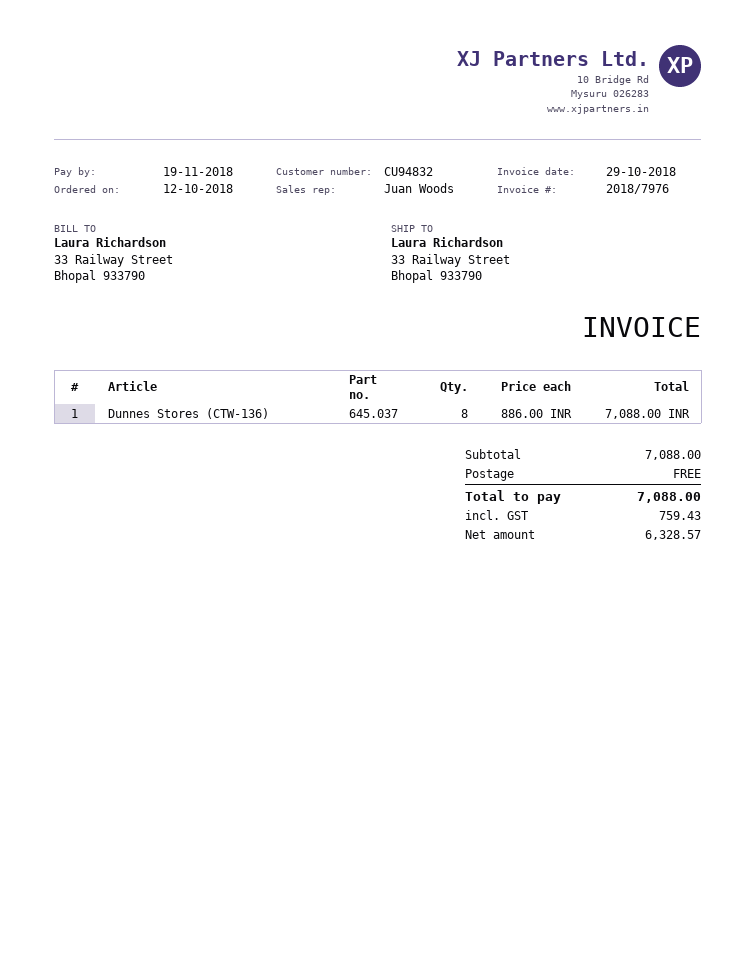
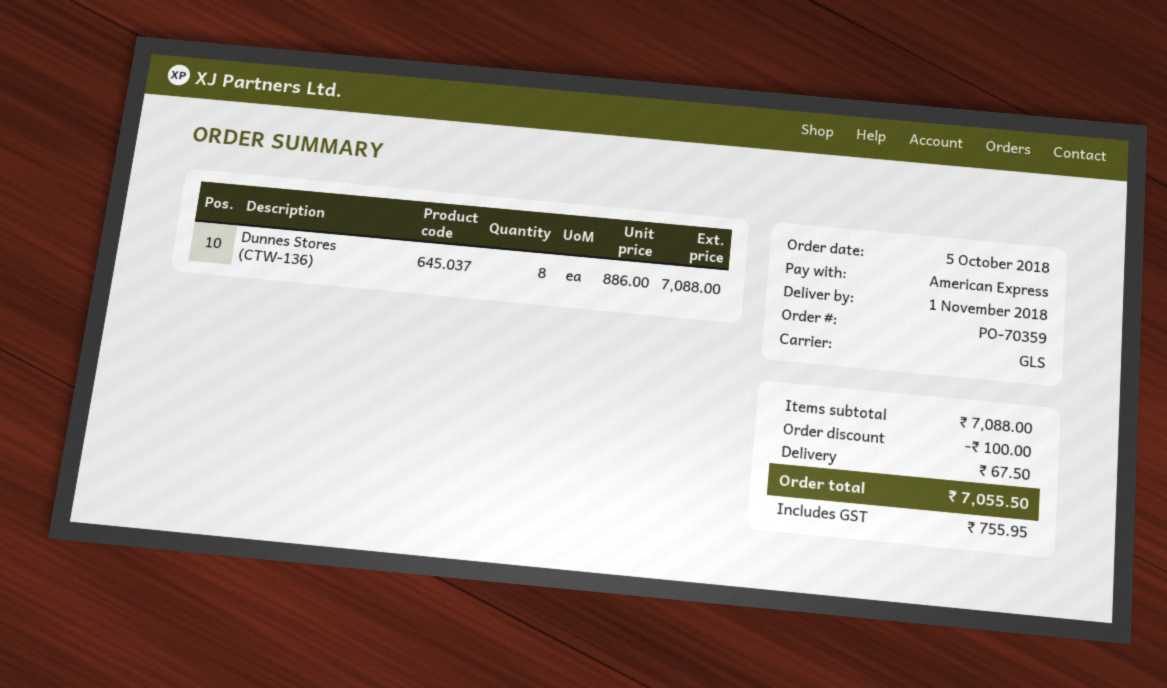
order date: 2018-10-12 -> 2018-10-05
discount: none -> 100.00
shipping: 0.00 -> 67.50
tax: 759.43 -> 755.95
total: 7088.00 -> 7055.50

